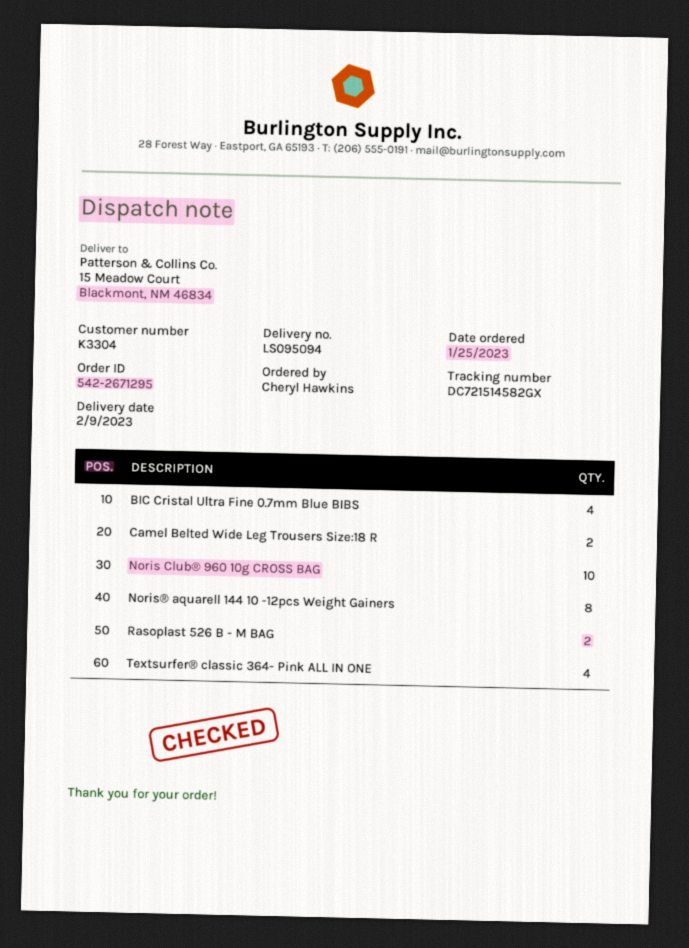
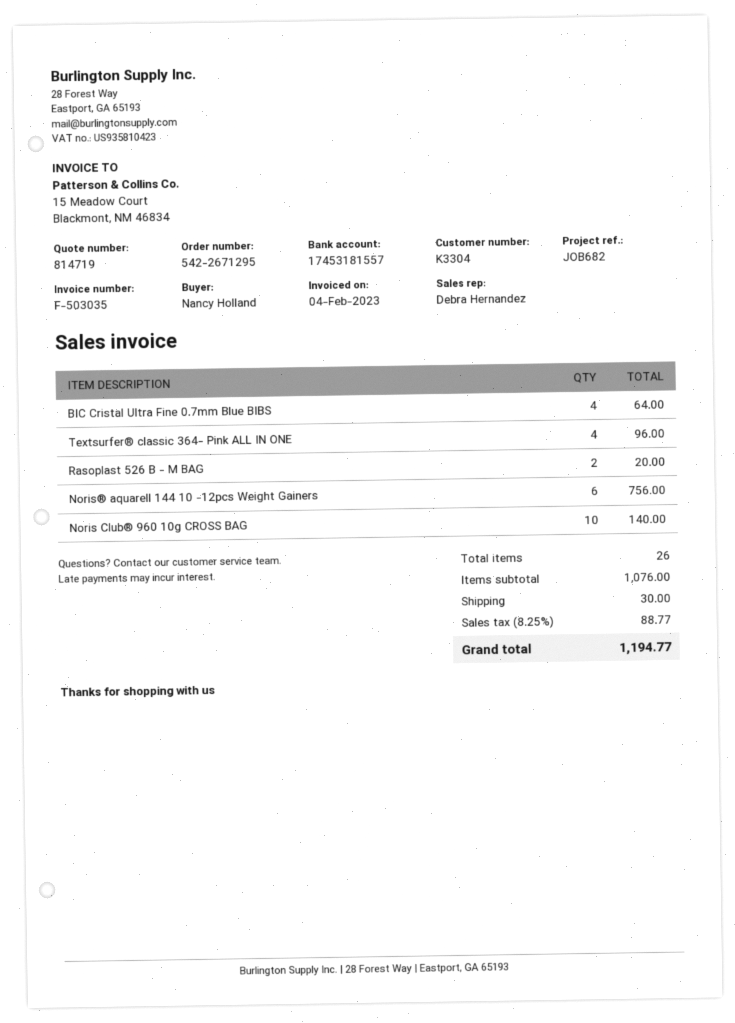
ordered by: Cheryl Hawkins -> Nancy Holland
Camel Belted Wide Leg Trousers Size:18 R: 2 -> none
Noris® aquarell 144 10 -12pcs Weight Gainers: 8 -> 6

